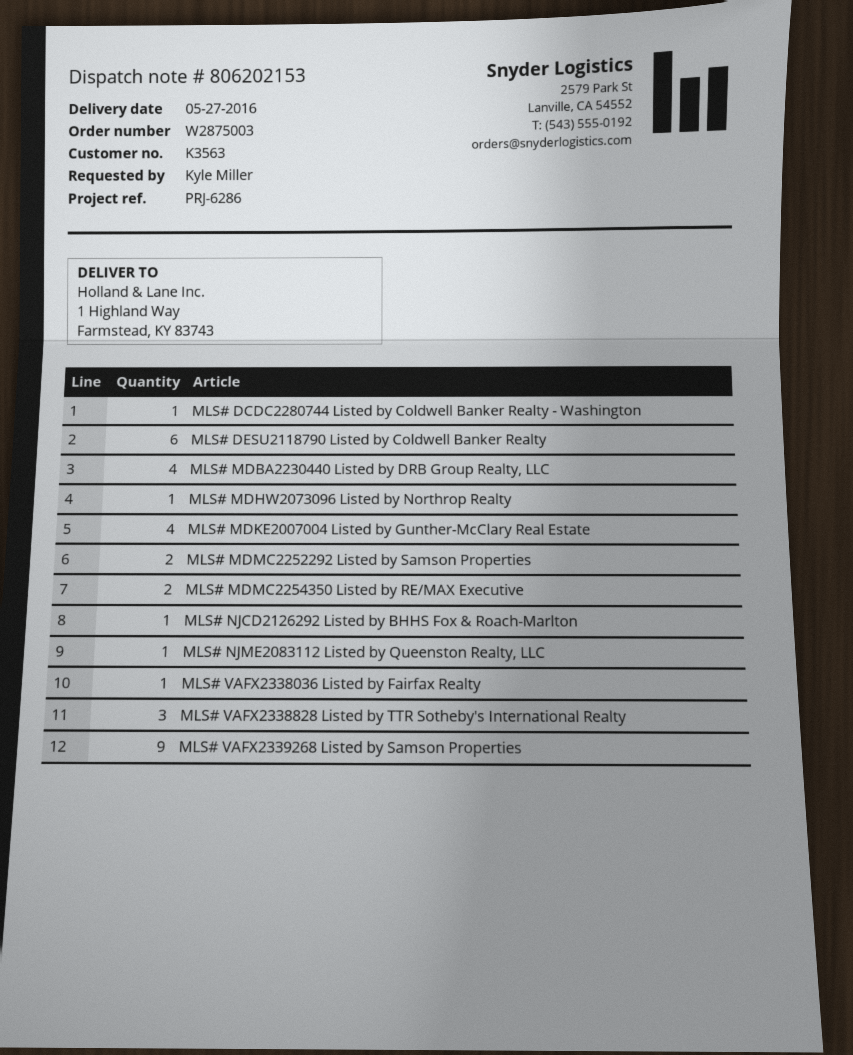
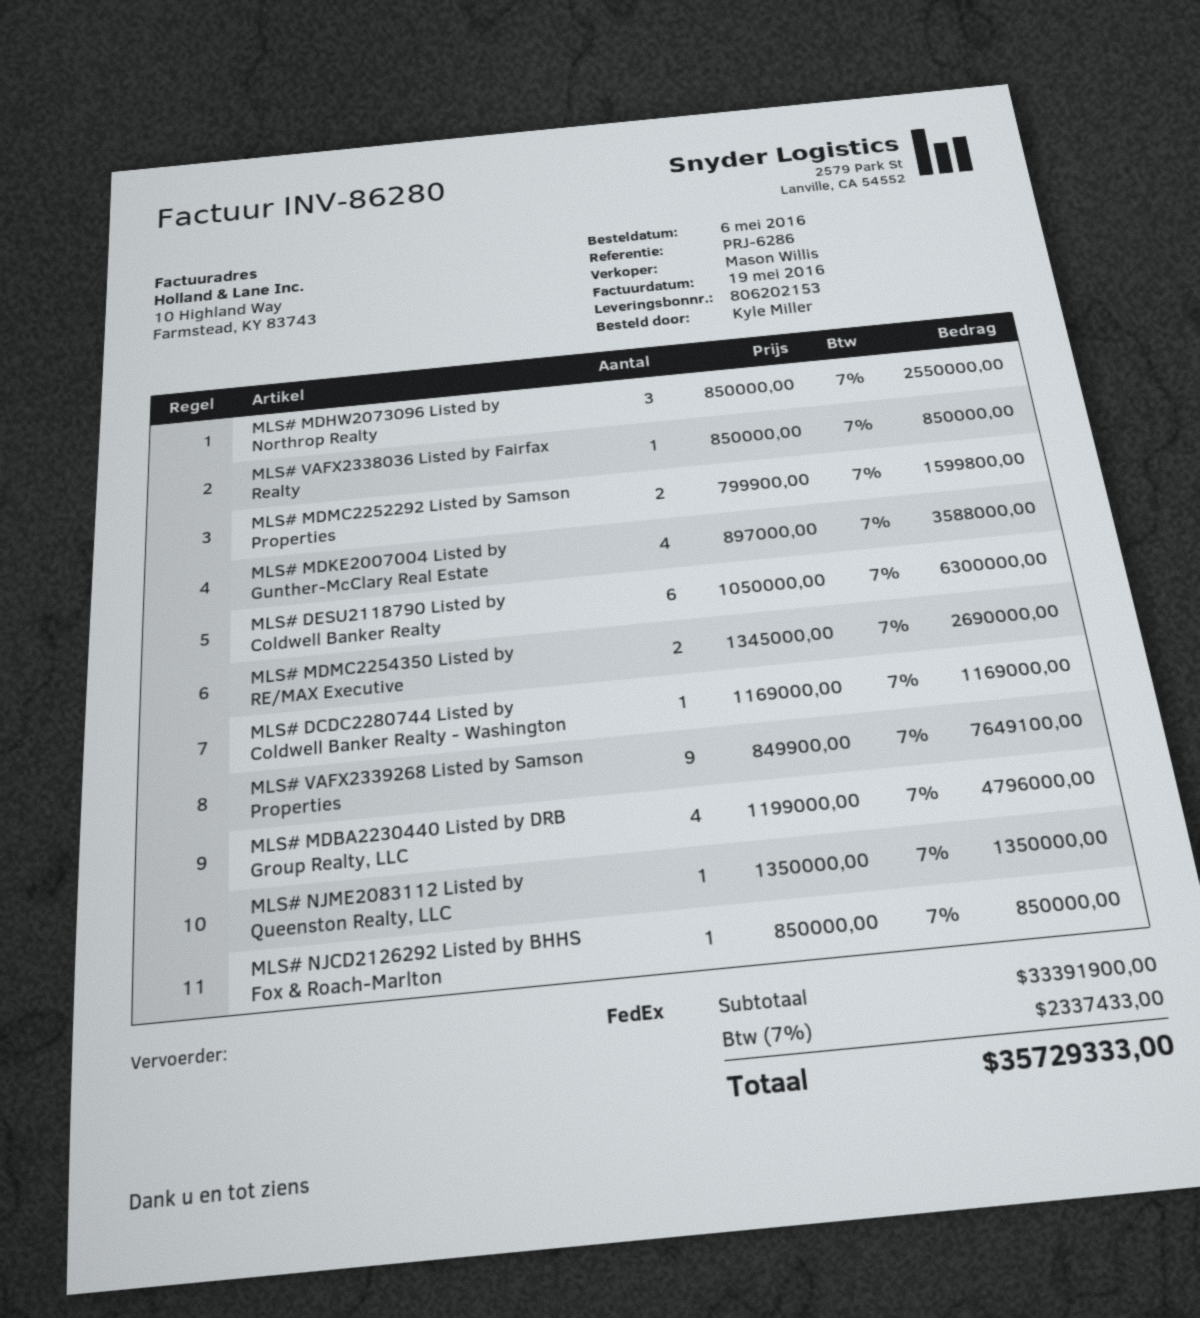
MLS# MDHW2073096 Listed by Northrop Realty: 1 -> 3
MLS# VAFX2338828 Listed by TTR Sotheby's International Realty: 3 -> none

